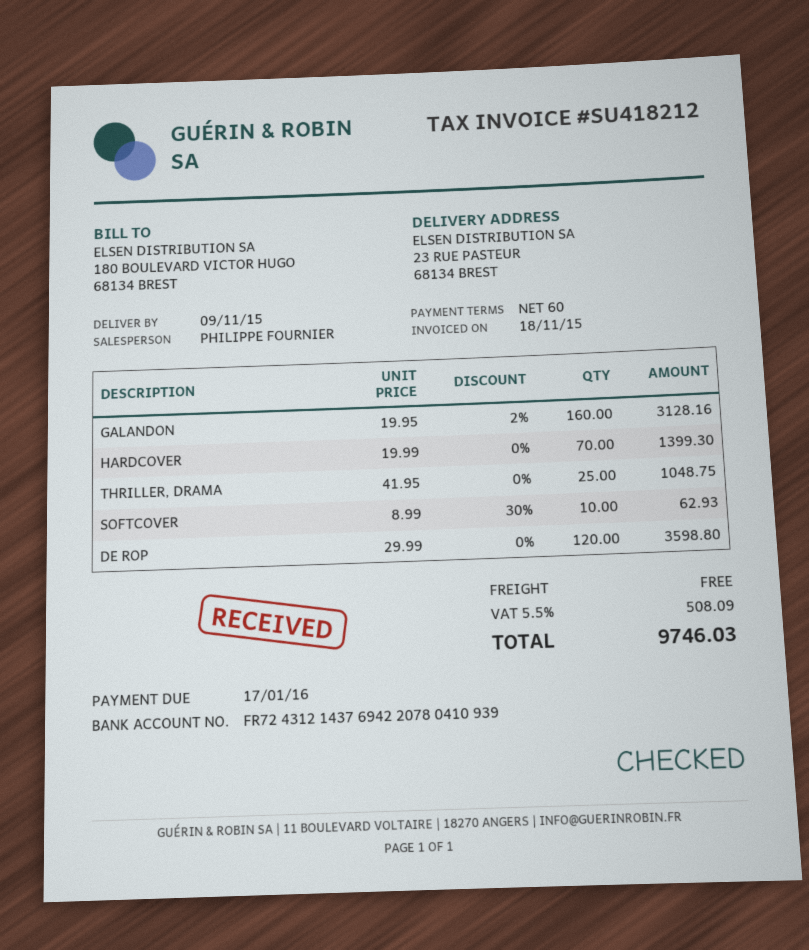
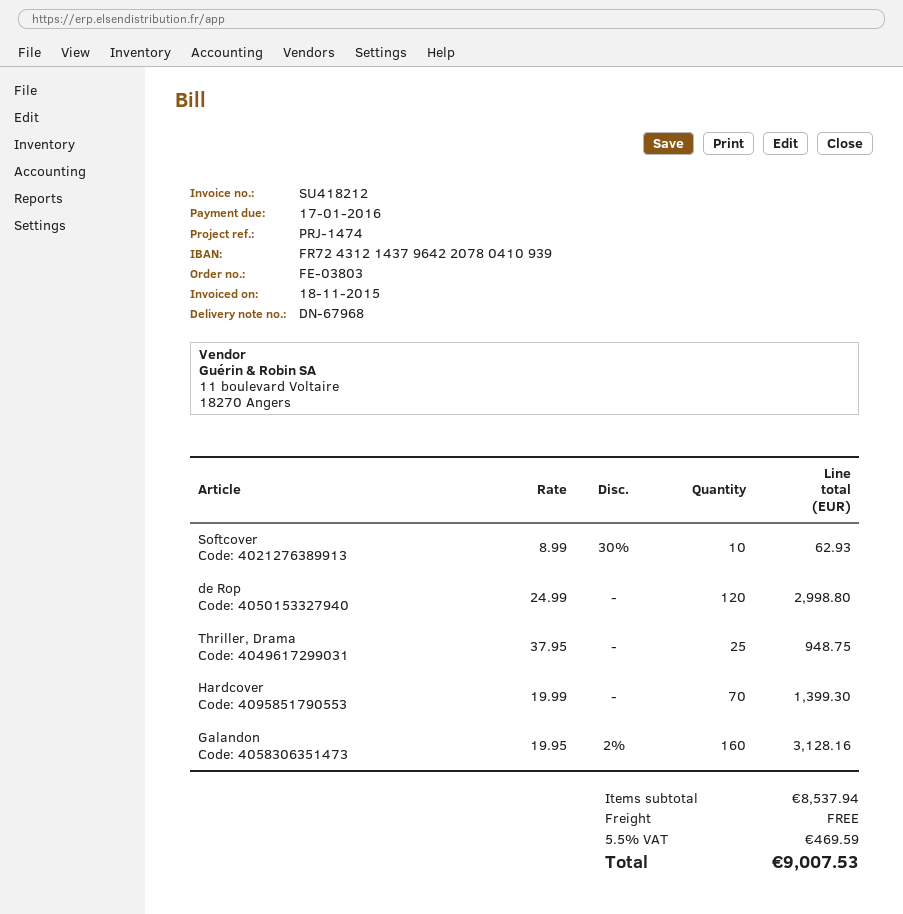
bank account: FR7243121437694220780410939 -> FR7243121437964220780410939
THRILLER, DRAMA: 25 x 41.95 = 1048.75 -> 25 x 37.95 = 948.75
DE ROP: 120 x 29.99 = 3598.80 -> 120 x 24.99 = 2998.80
tax: 5.5% = 508.09 -> 5.5% = 469.59
total: 9746.03 -> 9007.53

